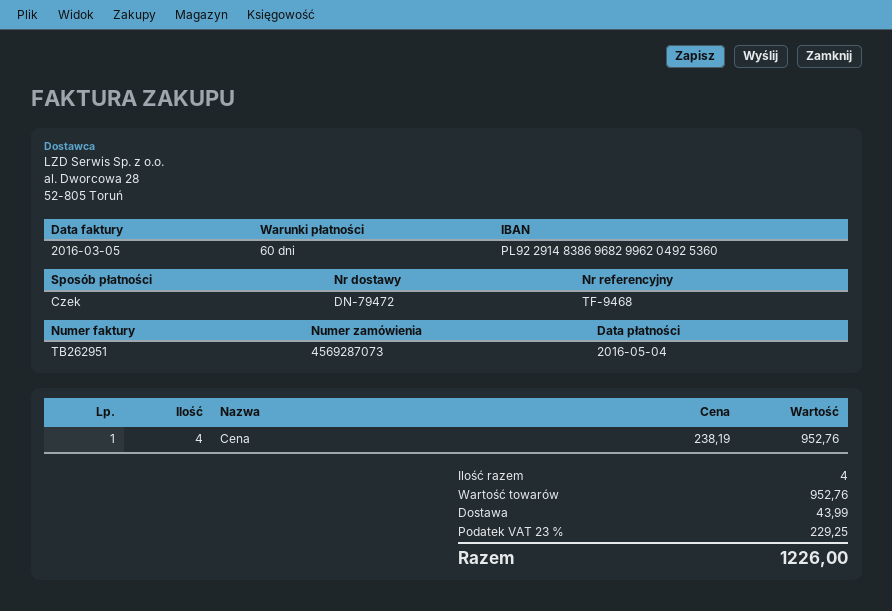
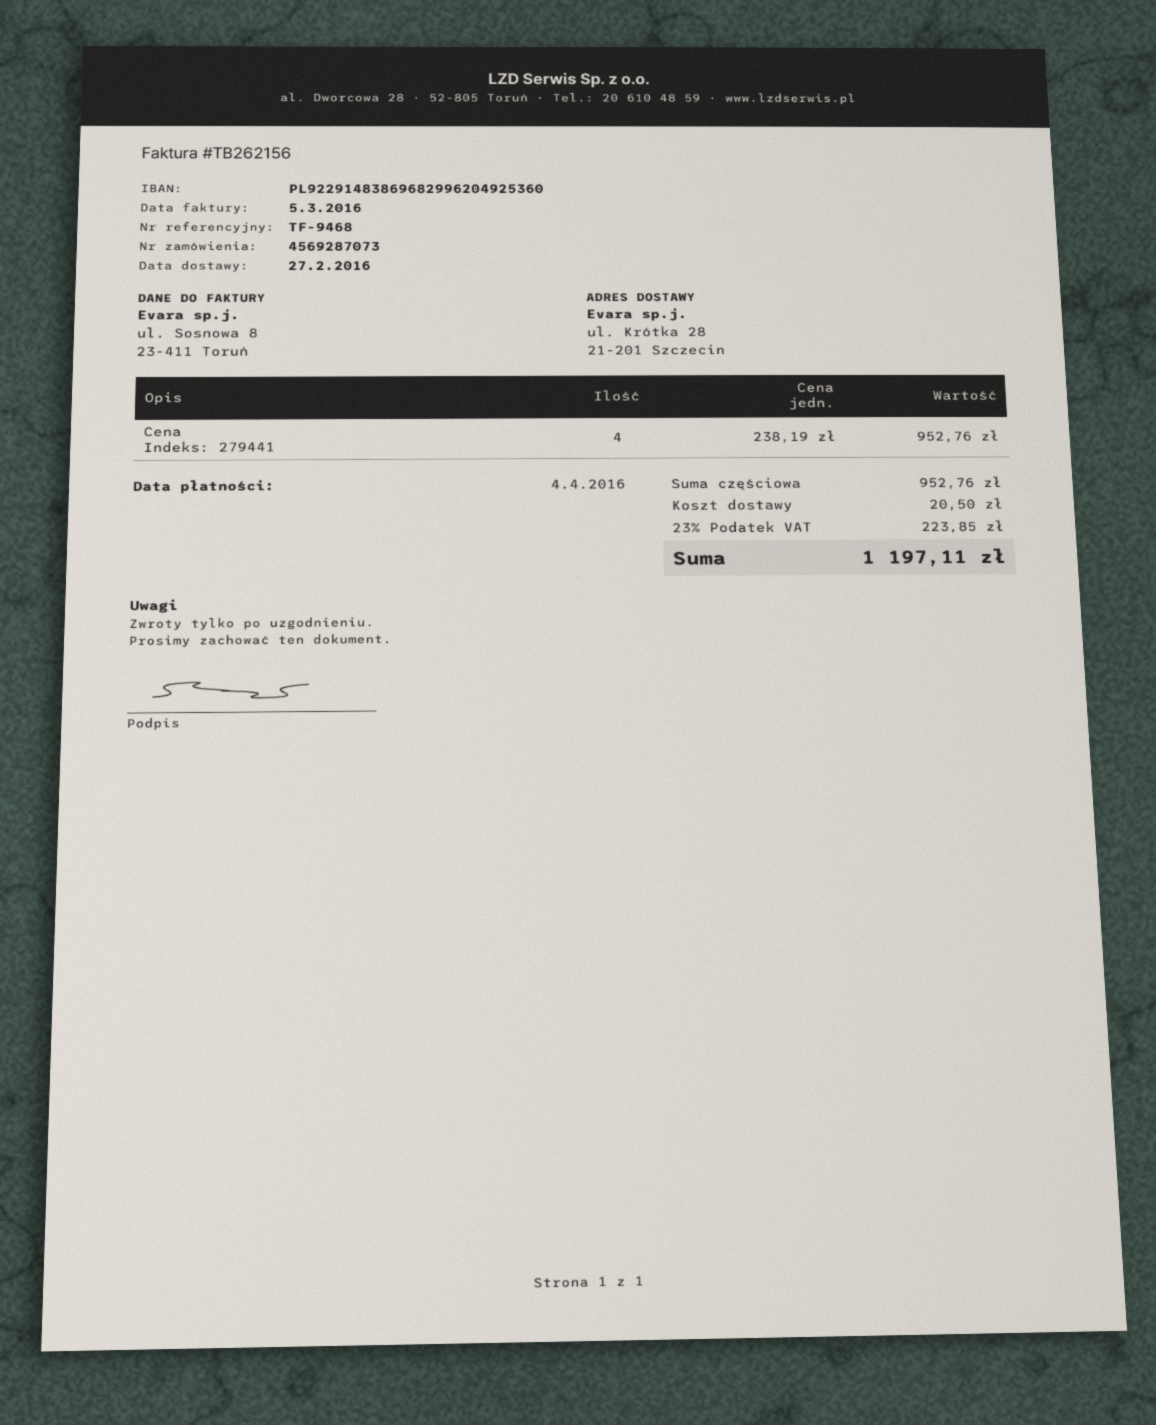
invoice number: TB262951 -> TB262156
due date: 2016-05-04 -> 2016-04-04
shipping: 43.99 -> 20.50
tax: 23% = 229.25 -> 23% = 223.85
total: 1226.00 -> 1197.11

